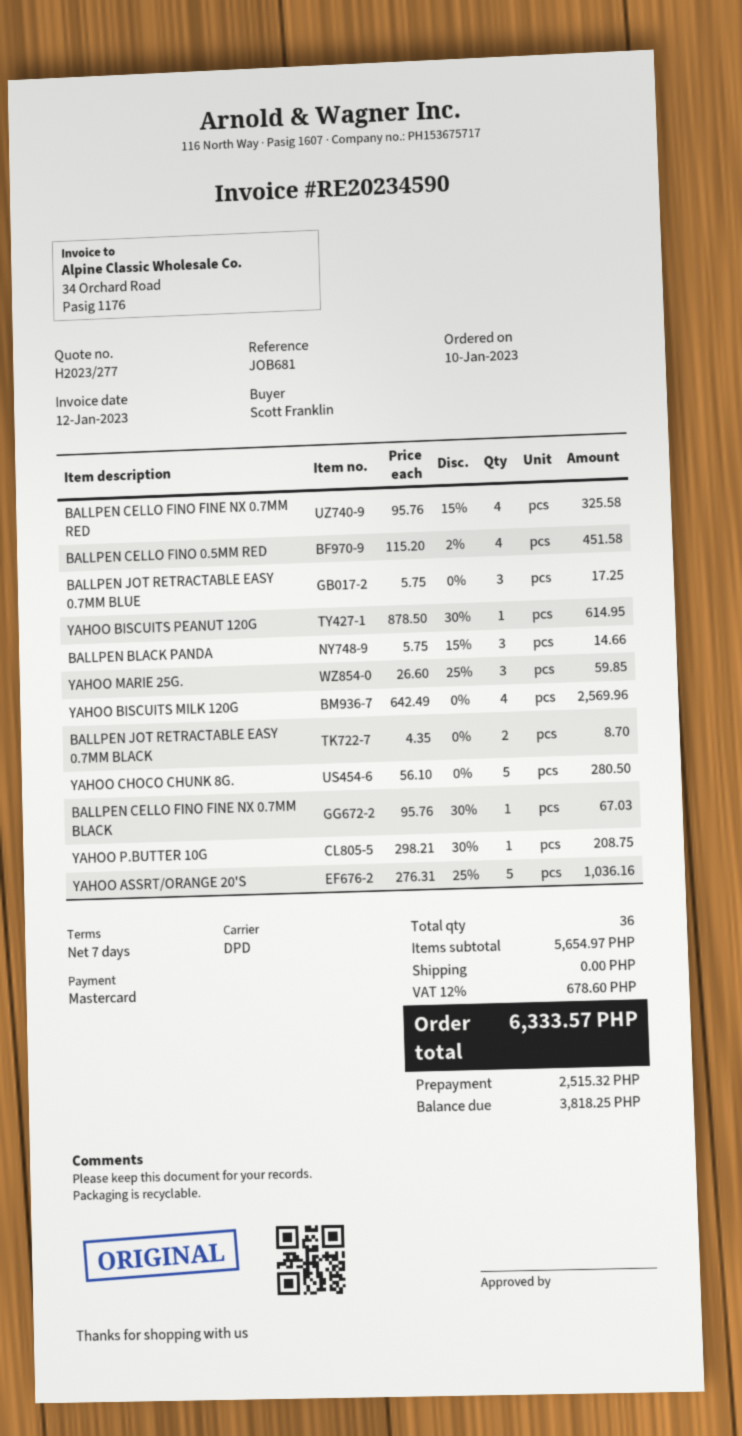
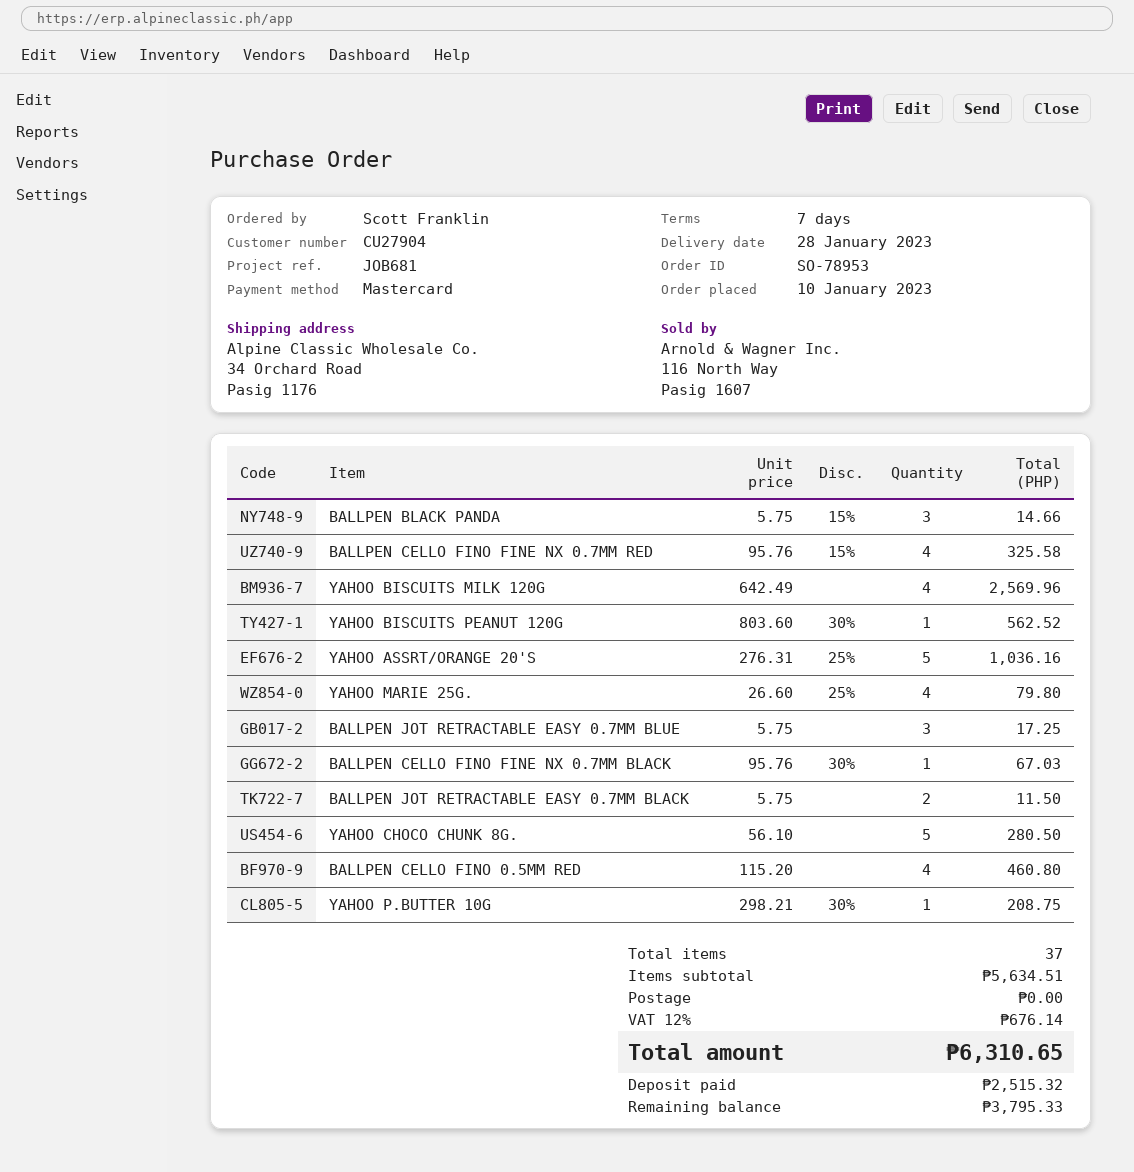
BALLPEN CELLO FINO 0.5MM RED: 4 x 115.20 - 2% = 451.58 -> 4 x 115.20 = 460.80
YAHOO BISCUITS PEANUT 120G: 1 x 878.50 - 30% = 614.95 -> 1 x 803.60 - 30% = 562.52
YAHOO MARIE 25G.: 3 x 26.60 - 25% = 59.85 -> 4 x 26.60 - 25% = 79.80
BALLPEN JOT RETRACTABLE EASY 0.7MM BLACK: 2 x 4.35 = 8.70 -> 2 x 5.75 = 11.50
total quantity: 36 -> 37
subtotal: 5654.97 -> 5634.51
tax: 12% = 678.60 -> 12% = 676.14
total: 6333.57 -> 6310.65
balance: 3818.25 -> 3795.33

